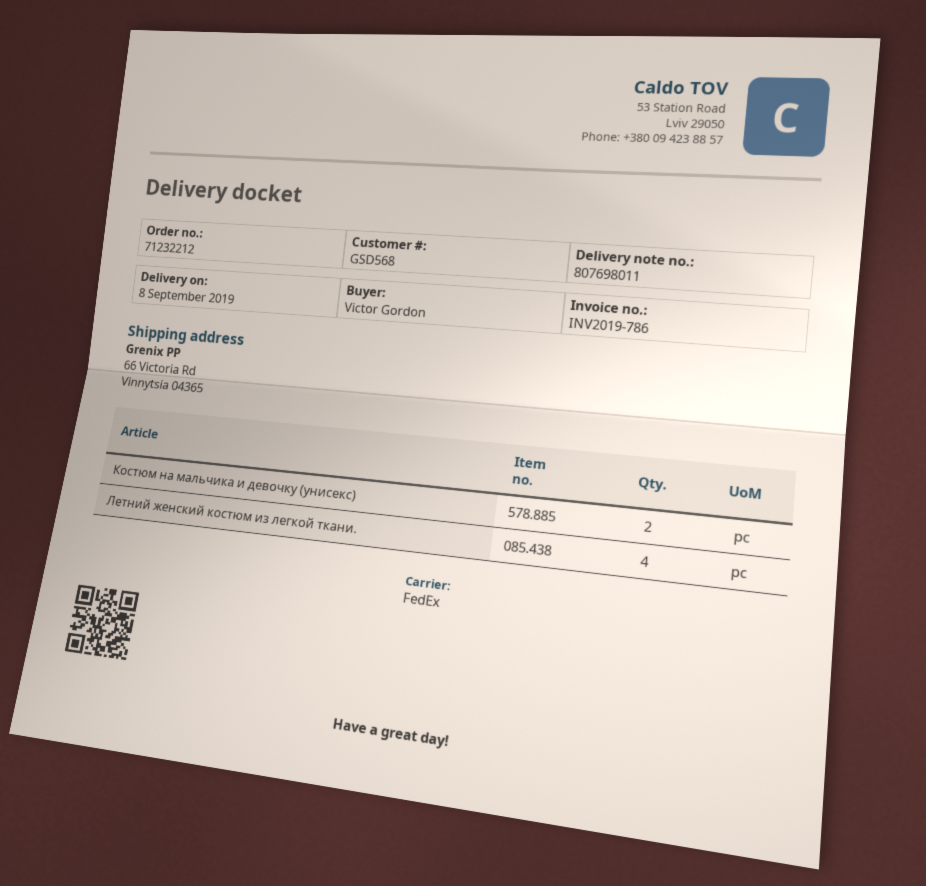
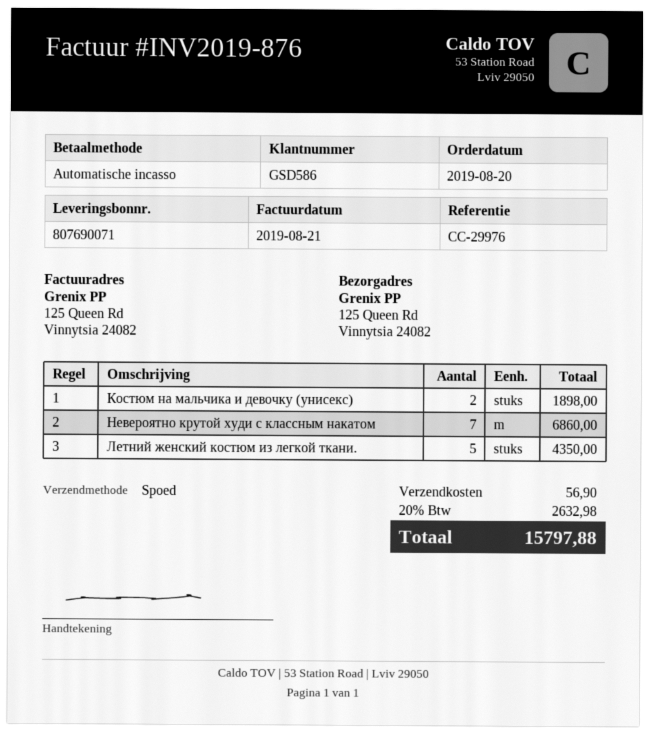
delivery note number: 807698011 -> 807690071
invoice number: INV2019-786 -> INV2019-876
customer number: GSD568 -> GSD586
shipping method: FedEx -> express
ship to: 66 Victoria Rd, Vinnytsia 04365 -> 125 Queen Rd, Vinnytsia 24082
Летний женский костюм из легкой ткани.: 4 -> 5
Невероятно крутой худи с классным накатом: none -> 7

